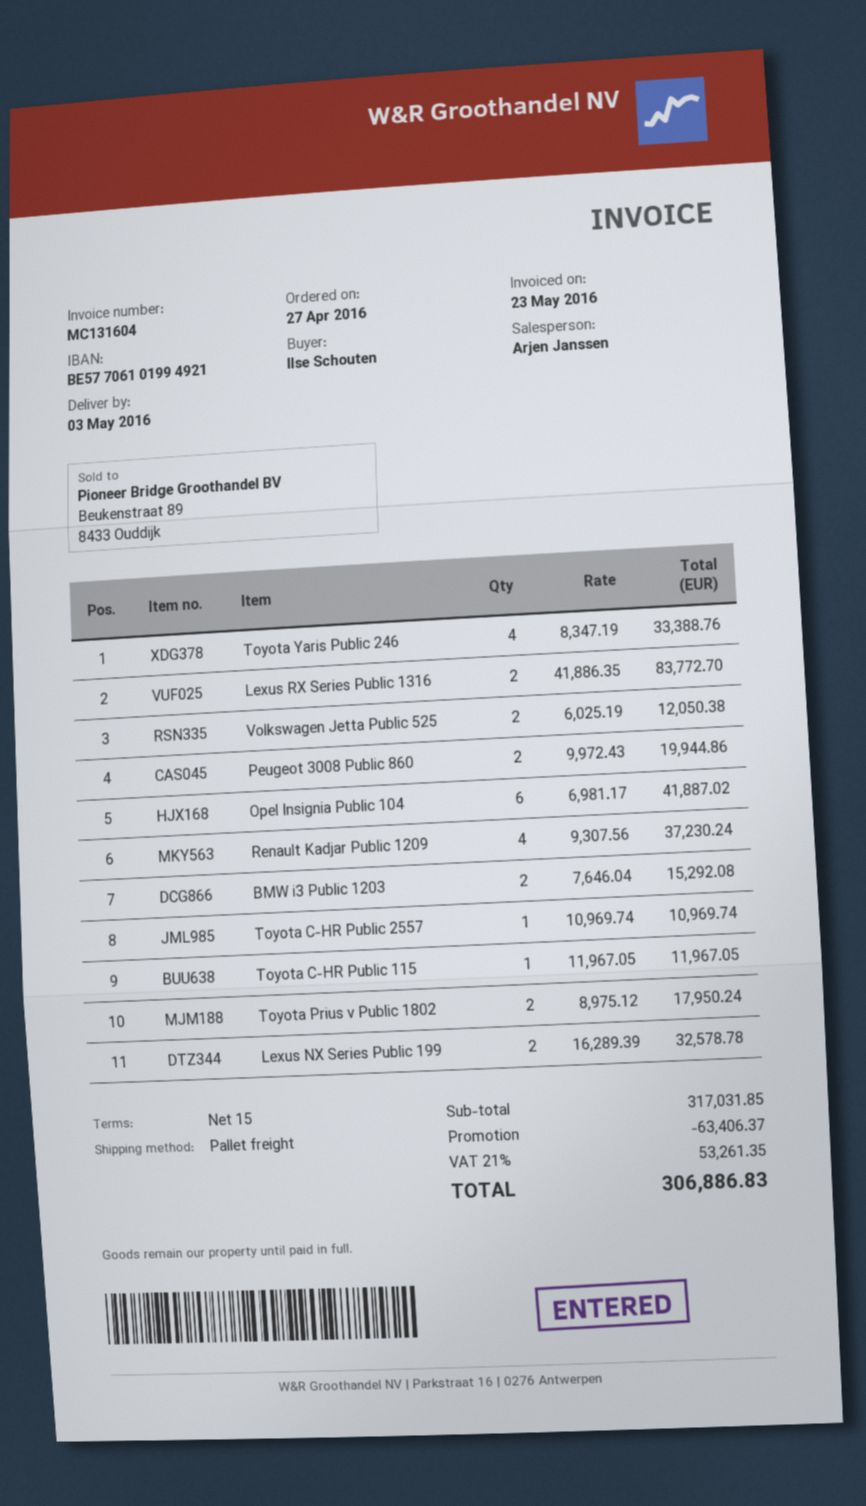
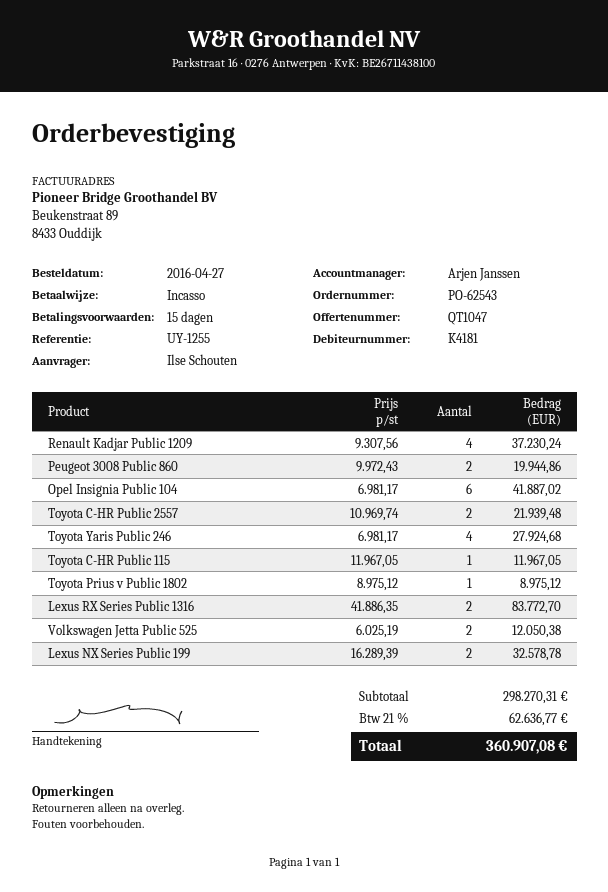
Toyota Yaris Public 246: 4 x 8347.19 = 33388.76 -> 4 x 6981.17 = 27924.68
BMW i3 Public 1203: 2 x 7646.04 = 15292.08 -> none
Toyota C-HR Public 2557: 1 x 10969.74 = 10969.74 -> 2 x 10969.74 = 21939.48
Toyota Prius v Public 1802: 2 x 8975.12 = 17950.24 -> 1 x 8975.12 = 8975.12
subtotal: 317031.85 -> 298270.31
discount: 63406.37 -> none
tax: 21% = 53261.35 -> 21% = 62636.77
total: 306886.83 -> 360907.08

